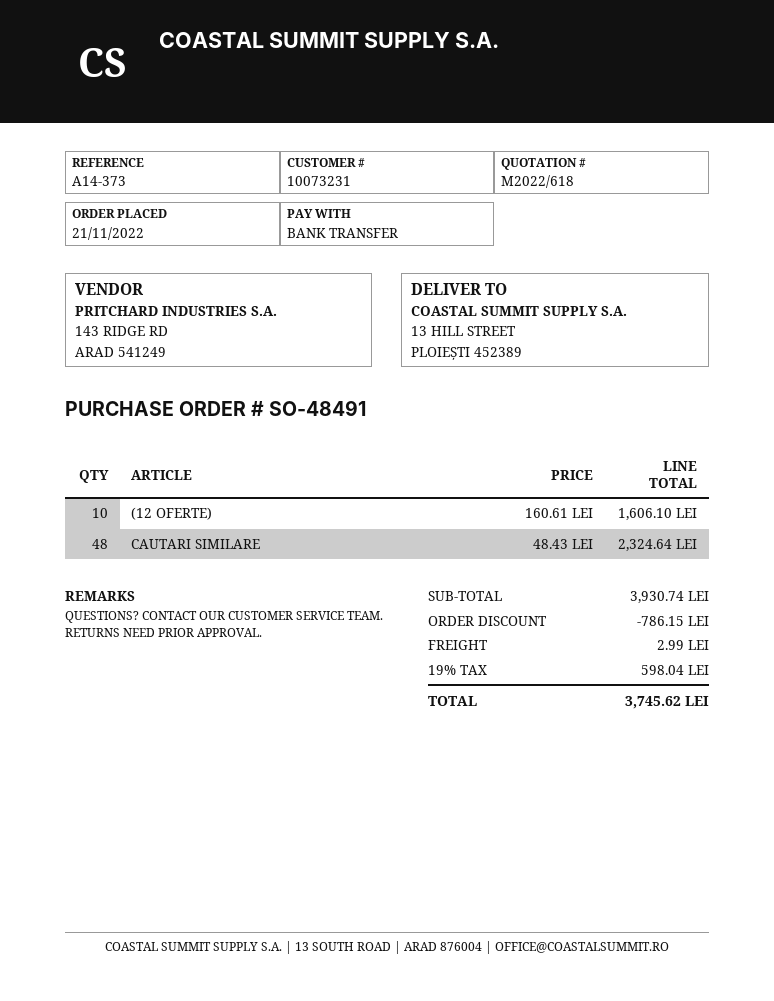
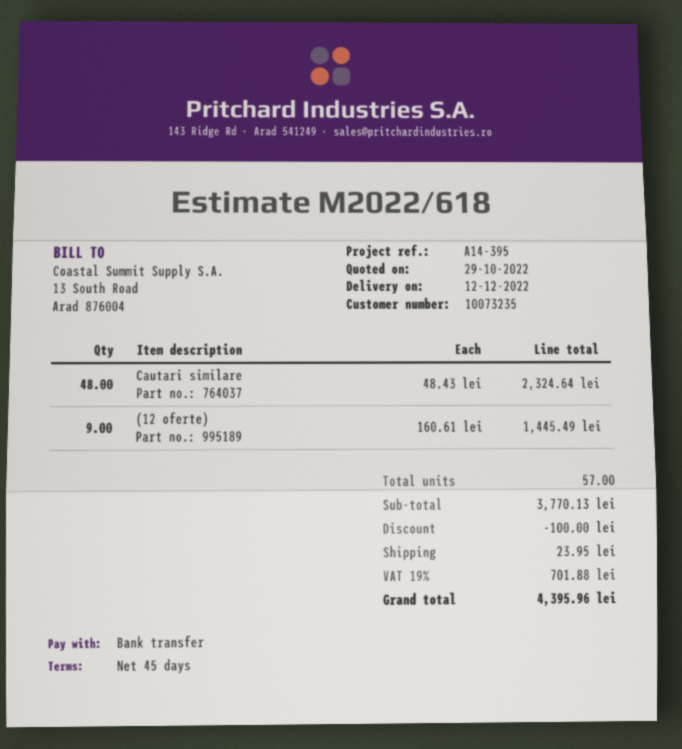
customer number: 10073231 -> 10073235
reference: A14-373 -> A14-395
(12 OFERTE): 10 x 160.61 = 1606.10 -> 9 x 160.61 = 1445.49
subtotal: 3930.74 -> 3770.13
discount: 786.15 -> 100.00
shipping: 2.99 -> 23.95
tax: 19% = 598.04 -> 19% = 701.88
total: 3745.62 -> 4395.96

